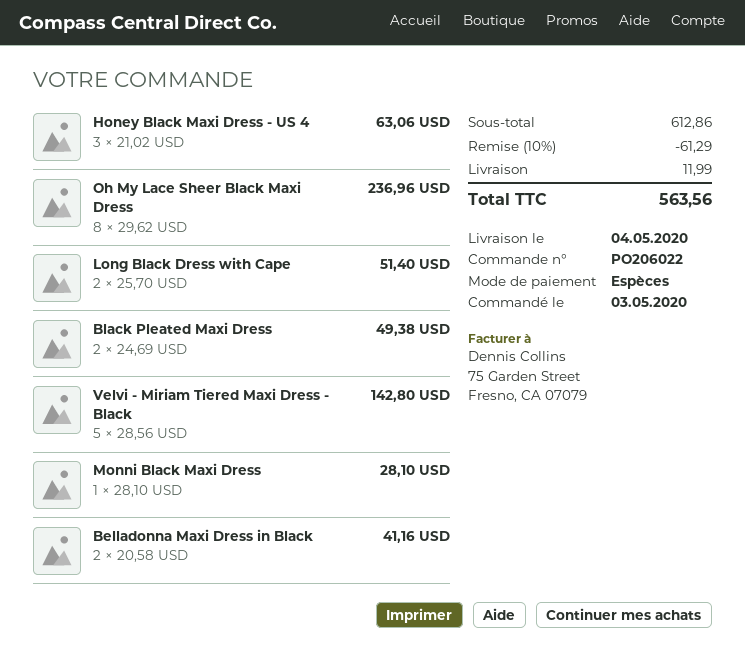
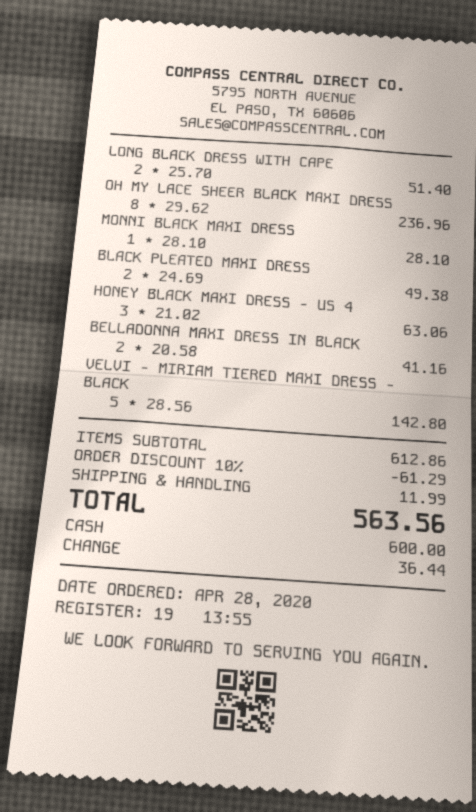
order date: 2020-05-03 -> 2020-04-28

